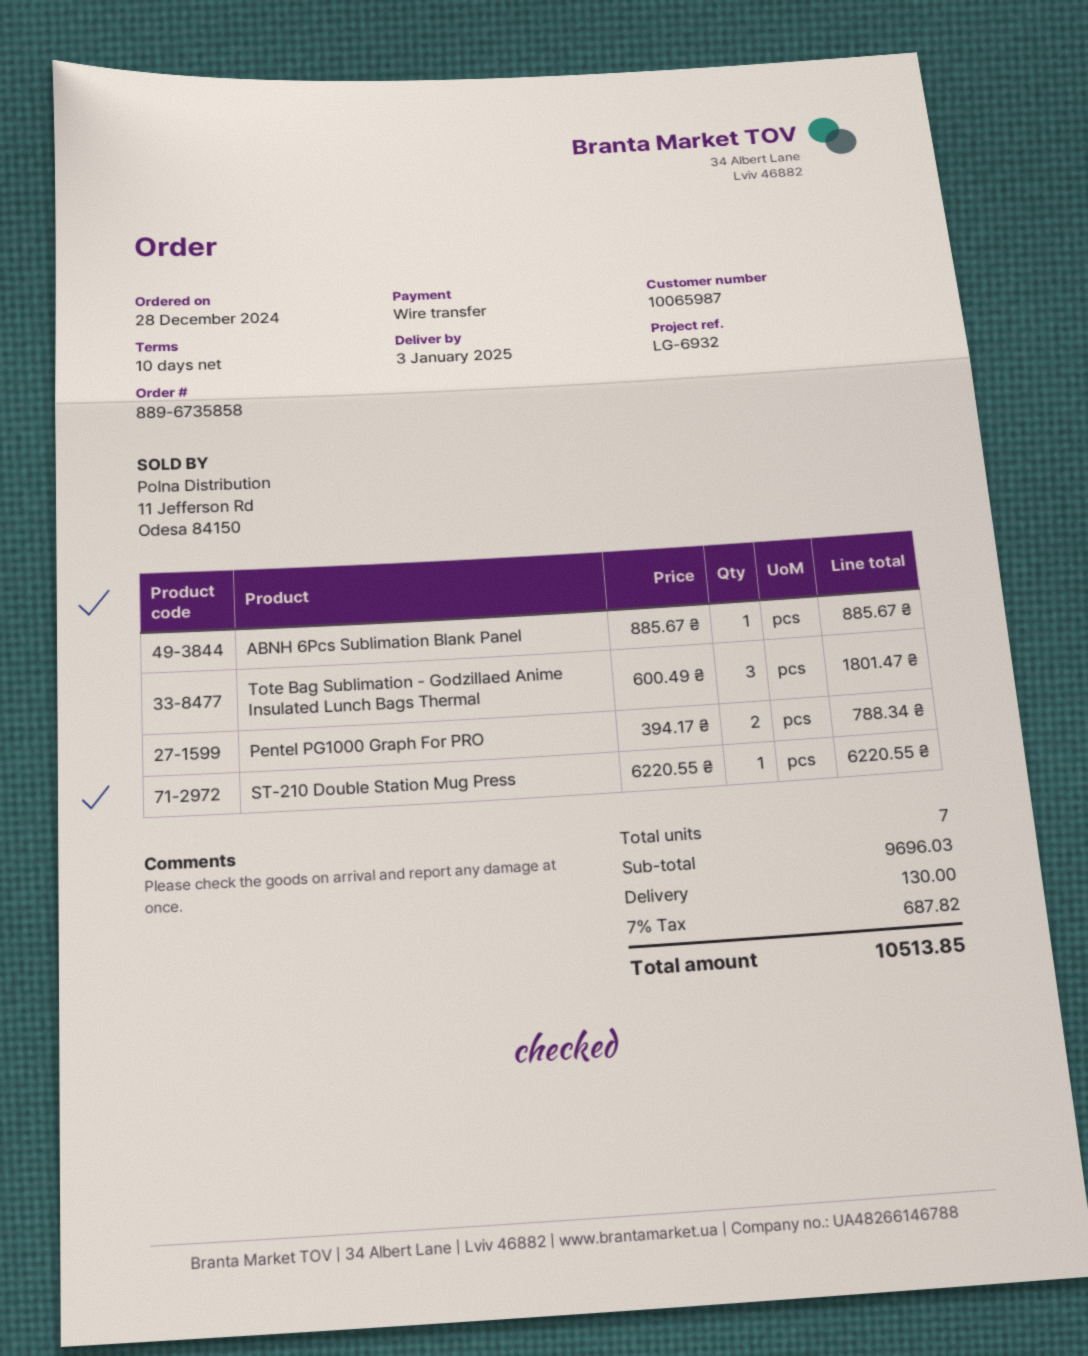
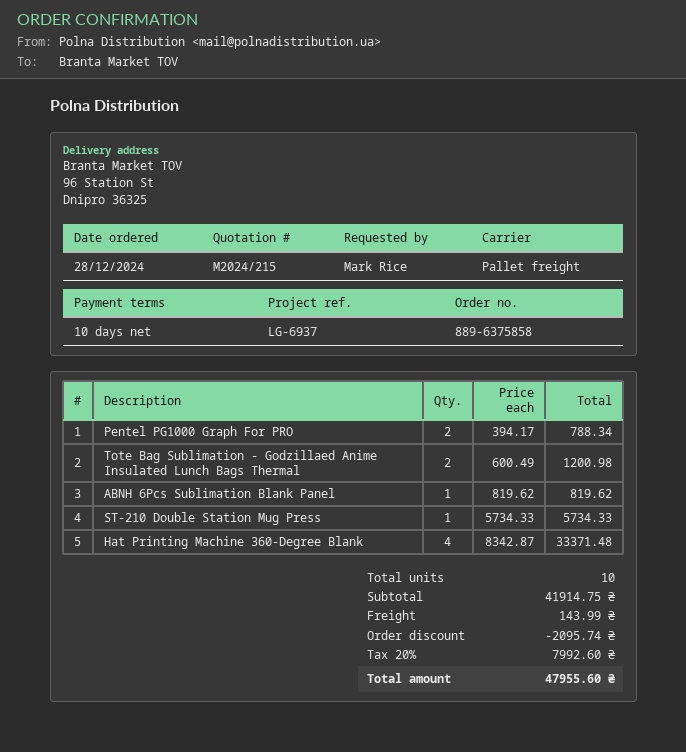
order number: 889-6735858 -> 889-6375858
reference: LG-6932 -> LG-6937
ABNH 6Pcs Sublimation Blank Panel: 1 x 885.67 = 885.67 -> 1 x 819.62 = 819.62
Tote Bag Sublimation - Godzillaed Anime Insulated Lunch Bags Thermal: 3 x 600.49 = 1801.47 -> 2 x 600.49 = 1200.98
ST-210 Double Station Mug Press: 1 x 6220.55 = 6220.55 -> 1 x 5734.33 = 5734.33
Hat Printing Machine 360-Degree Blank: none -> 4 x 8342.87 = 33371.48
total quantity: 7 -> 10
subtotal: 9696.03 -> 41914.75
discount: none -> 2095.74
shipping: 130.00 -> 143.99
tax: 7% = 687.82 -> 20% = 7992.60
total: 10513.85 -> 47955.60

